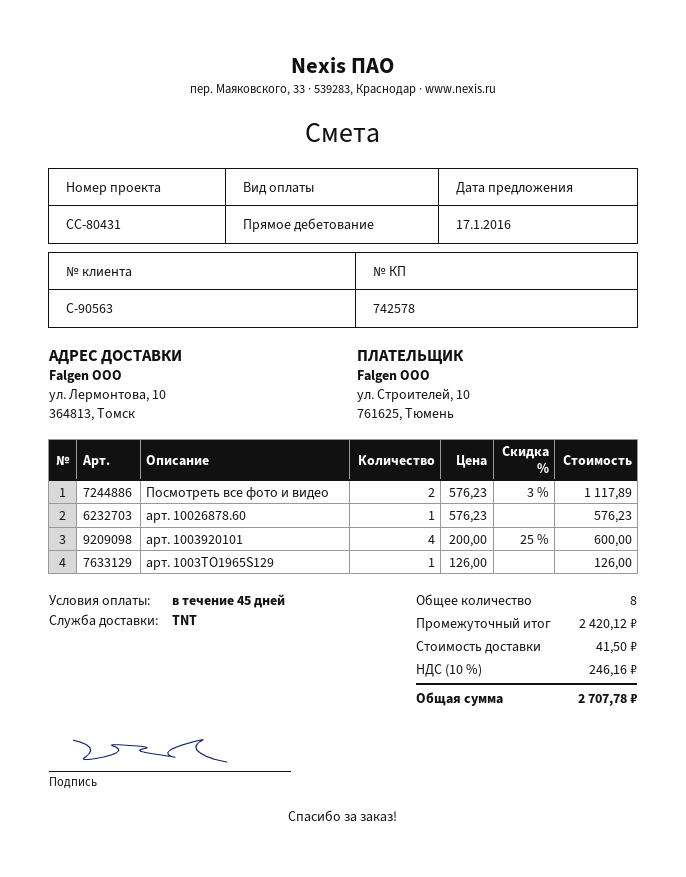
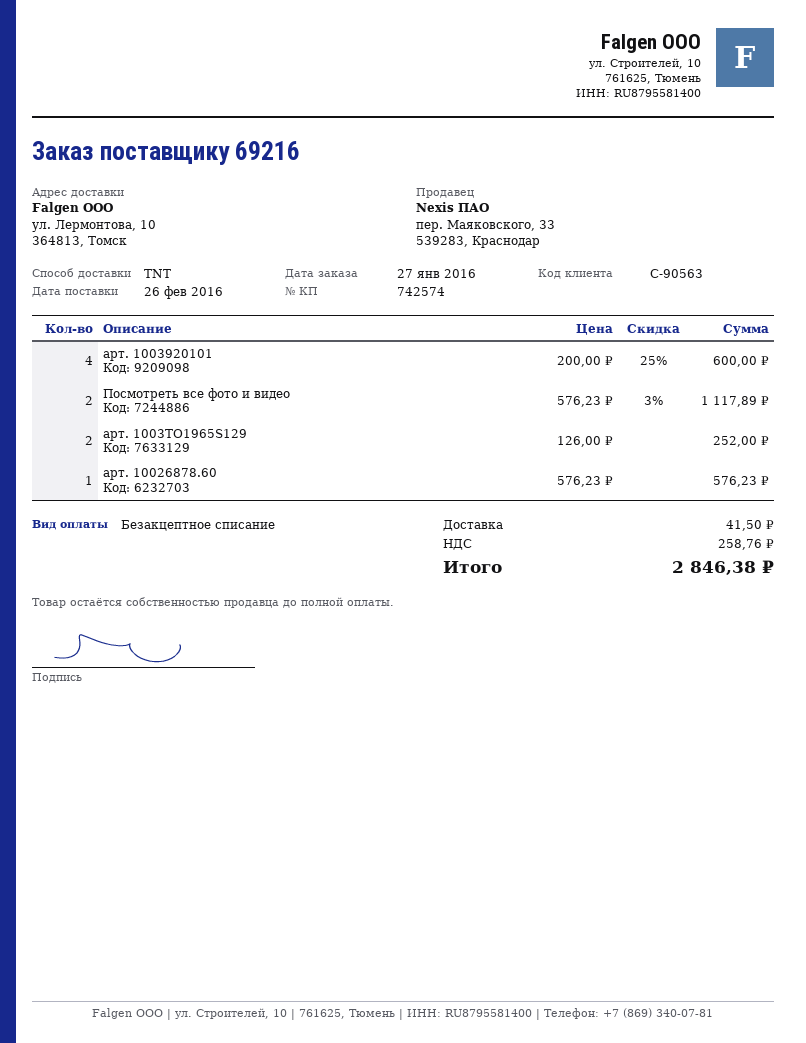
quote number: 742578 -> 742574
арт. 1003TO1965S129: 1 x 126.00 = 126.00 -> 2 x 126.00 = 252.00
tax: 246.16 -> 258.76
total: 2707.78 -> 2846.38

